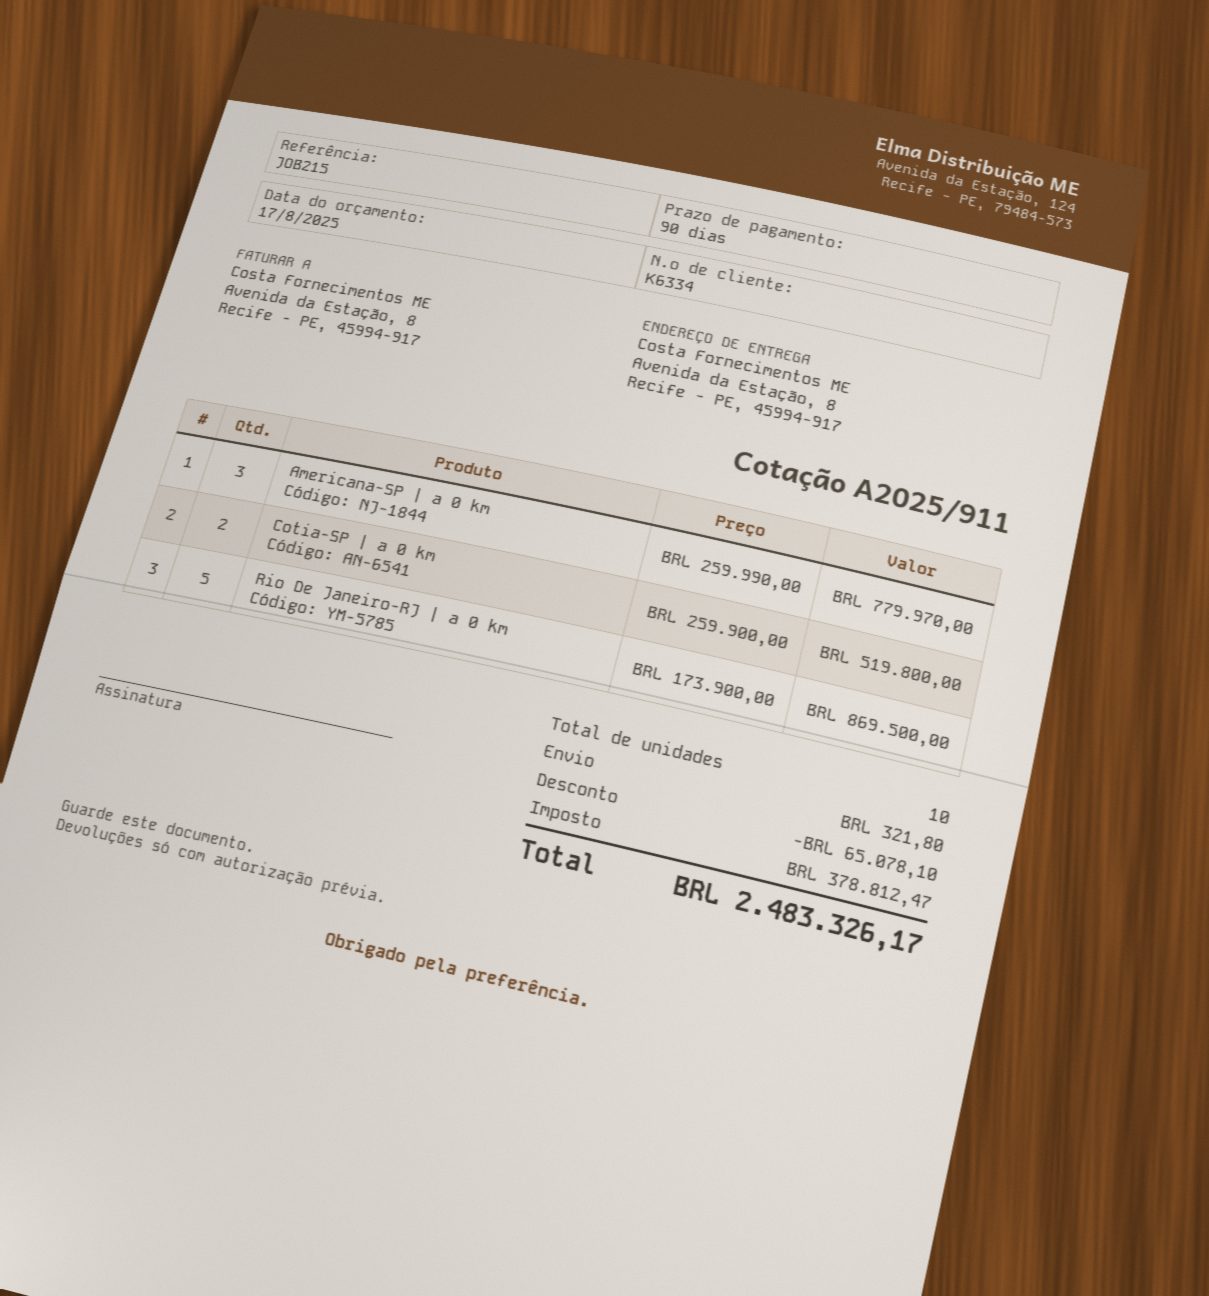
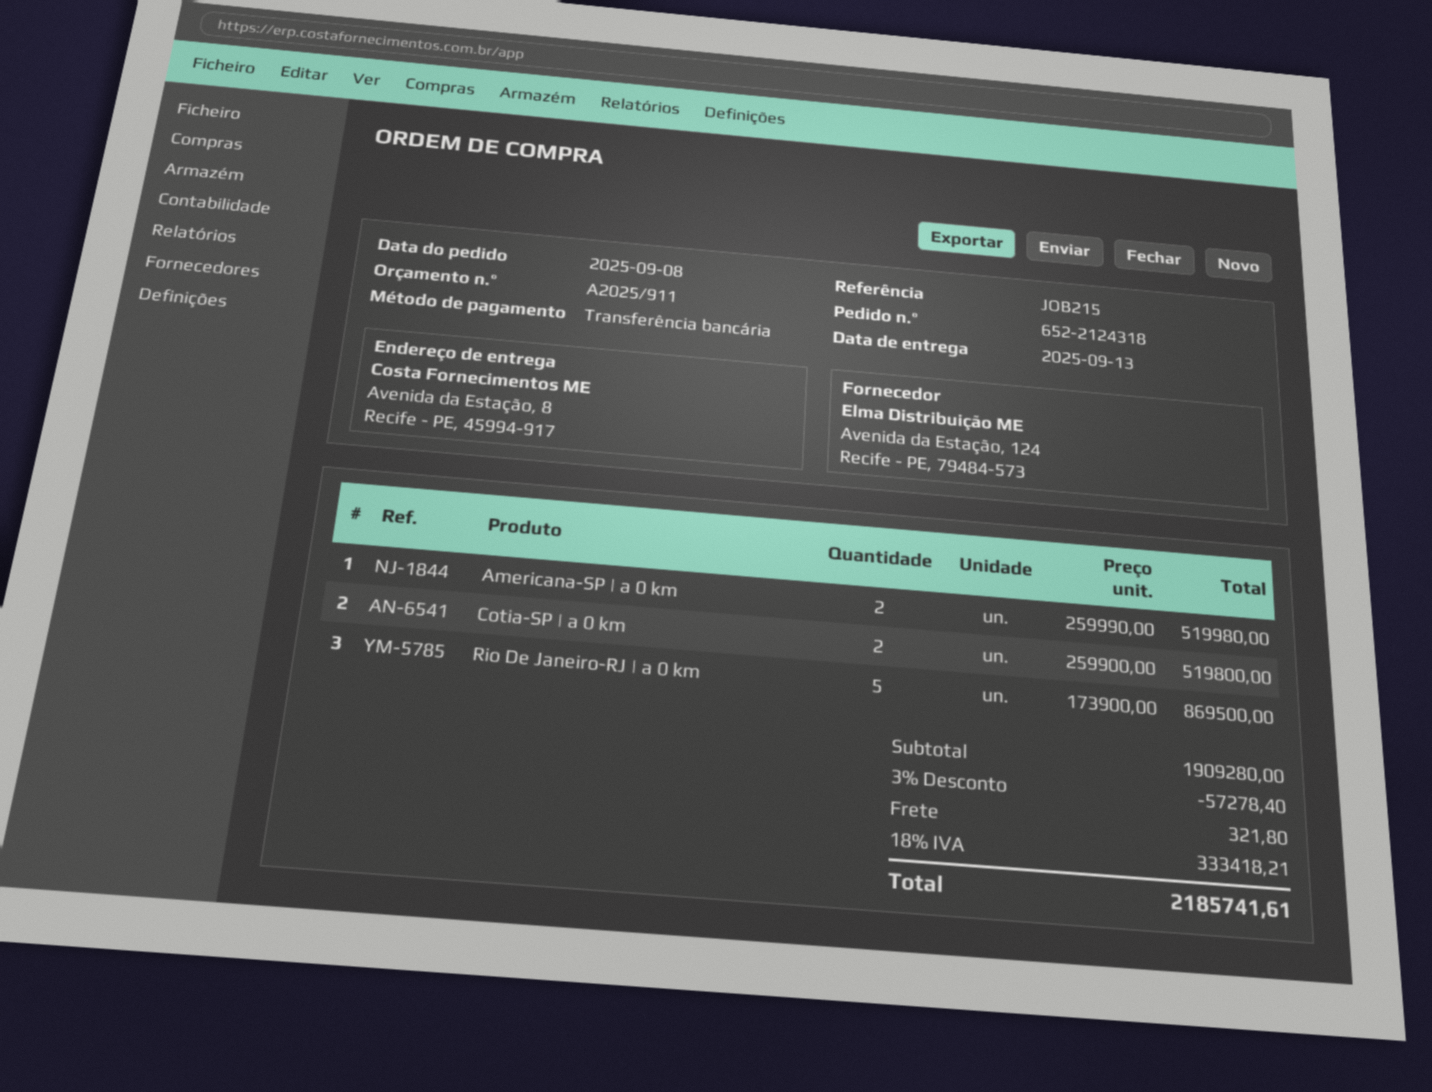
Americana-SP | a 0 km: 3 x 259990.00 = 779970.00 -> 2 x 259990.00 = 519980.00
discount: 65078.10 -> 57278.40
tax: 378812.47 -> 333418.21
total: 2483326.17 -> 2185741.61

